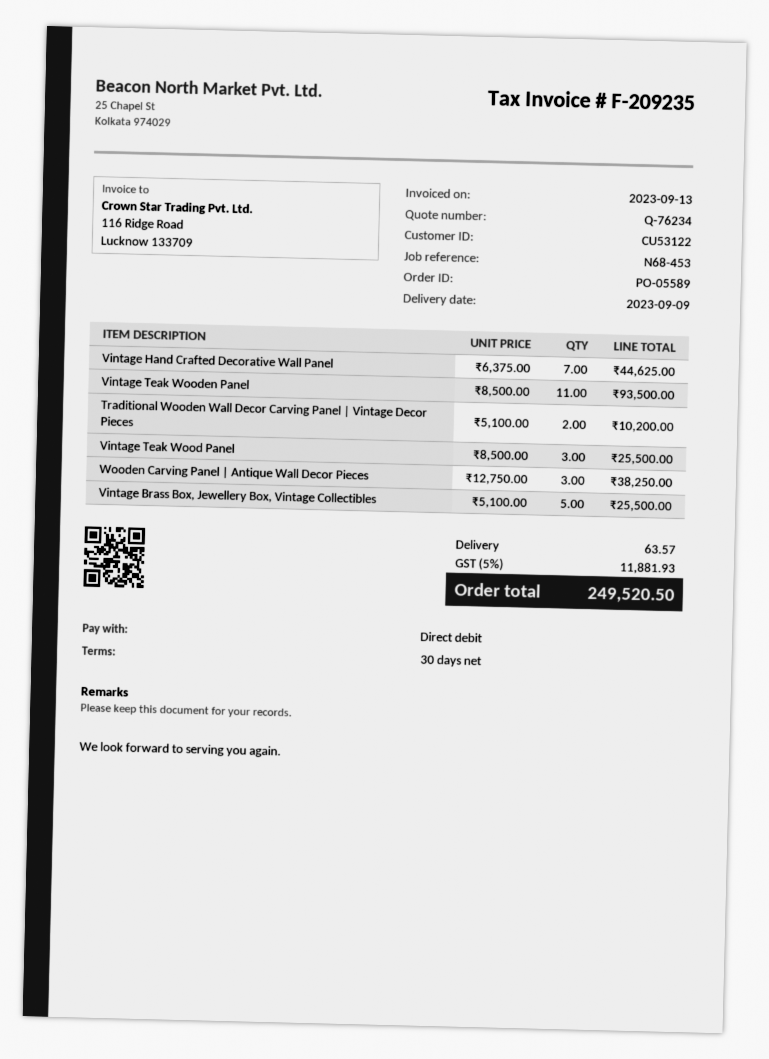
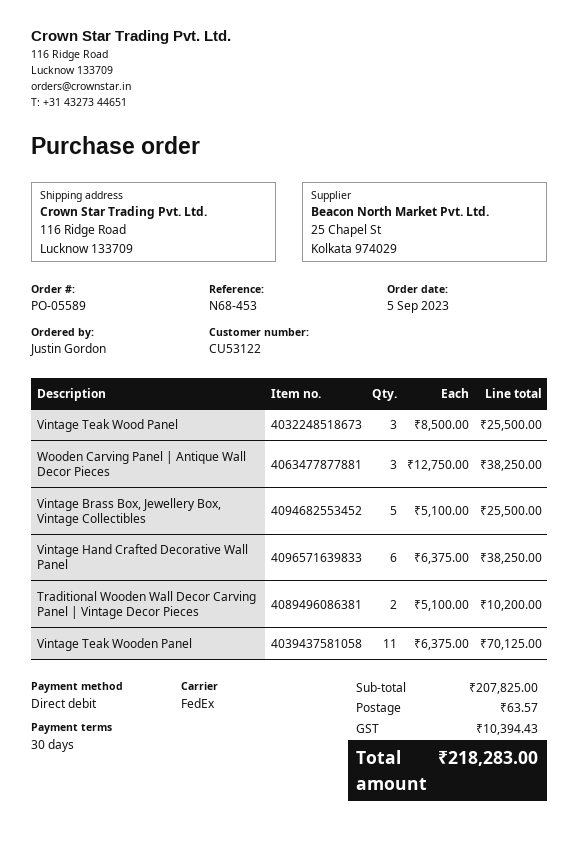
Vintage Hand Crafted Decorative Wall Panel: 7 x 6375.00 = 44625.00 -> 6 x 6375.00 = 38250.00
Vintage Teak Wooden Panel: 11 x 8500.00 = 93500.00 -> 11 x 6375.00 = 70125.00
tax: 11881.93 -> 10394.43
total: 249520.50 -> 218283.00

